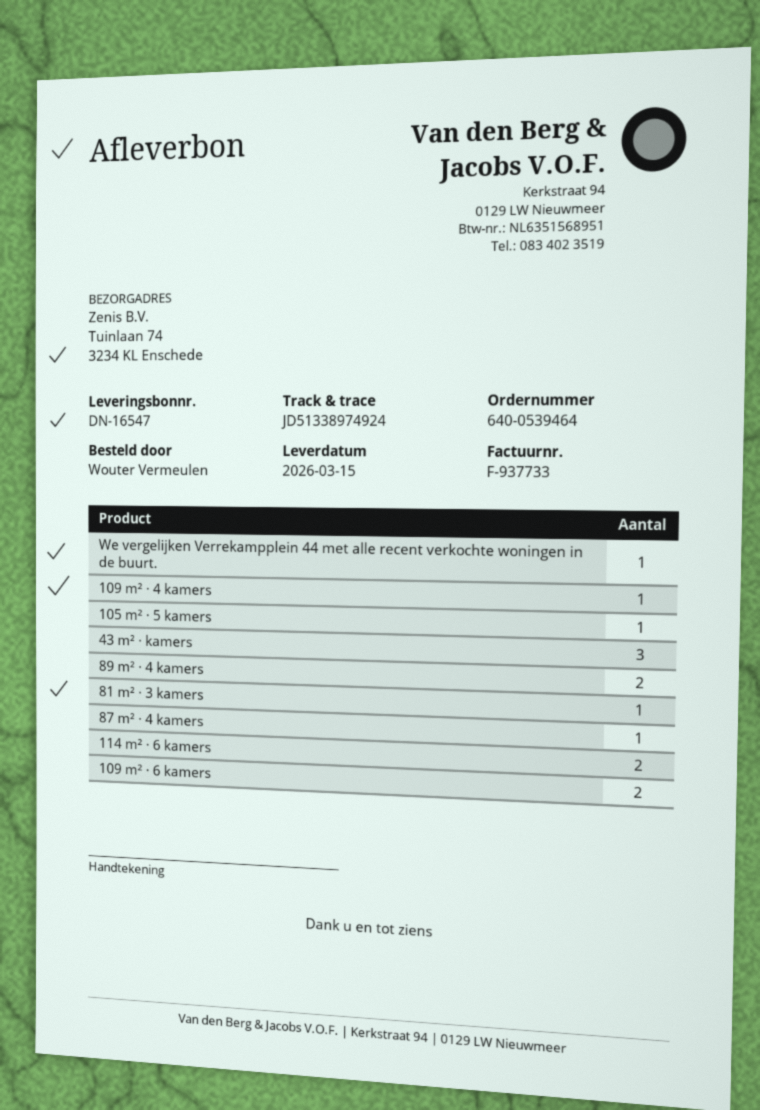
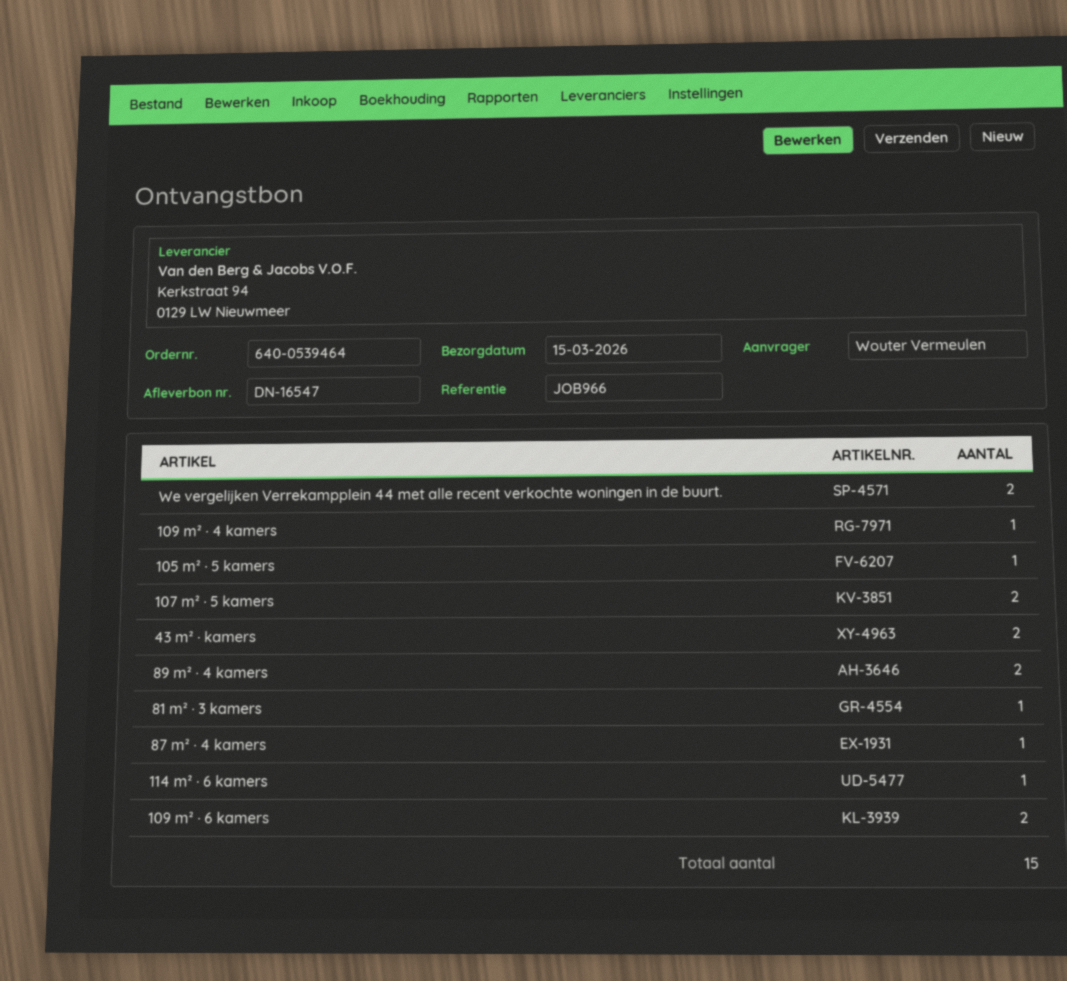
We vergelijken Verrekampplein 44 met alle recent verkochte woningen in de buurt.: 1 -> 2
43 m² · kamers: 3 -> 2
114 m² · 6 kamers: 2 -> 1
107 m² · 5 kamers: none -> 2

